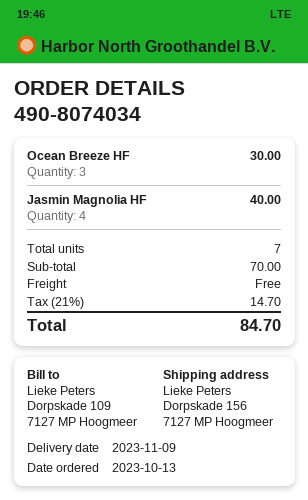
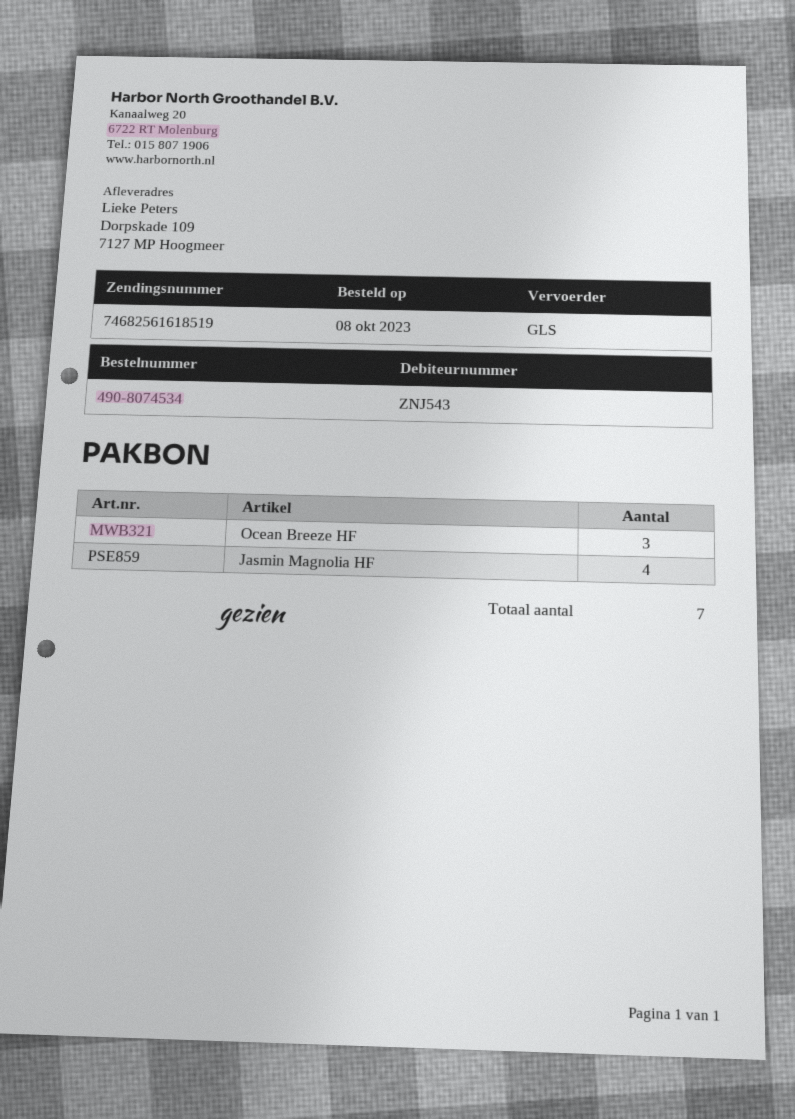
order number: 490-8074034 -> 490-8074534
order date: 2023-10-13 -> 2023-10-08
ship to: Dorpskade 156, 7127 MP Hoogmeer -> Dorpskade 109, 7127 MP Hoogmeer

